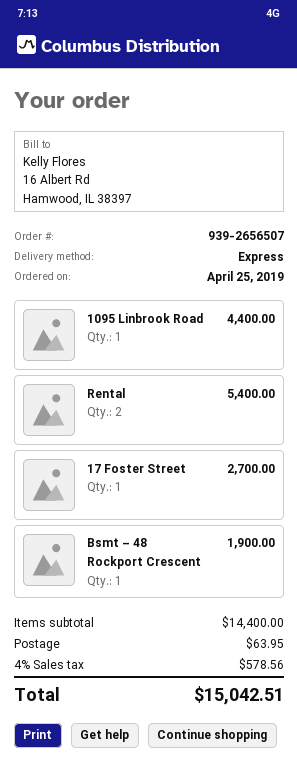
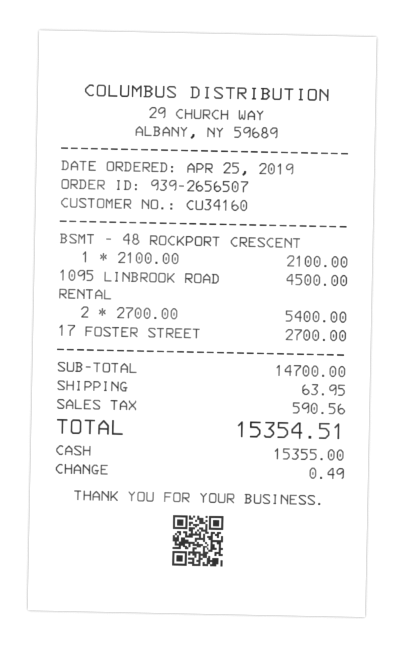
1095 Linbrook Road: 1 for 4400.00 -> 1 for 4500.00
Bsmt – 48 Rockport Crescent: 1 for 1900.00 -> 1 for 2100.00
subtotal: 14400.00 -> 14700.00
tax: 578.56 -> 590.56
total: 15042.51 -> 15354.51

